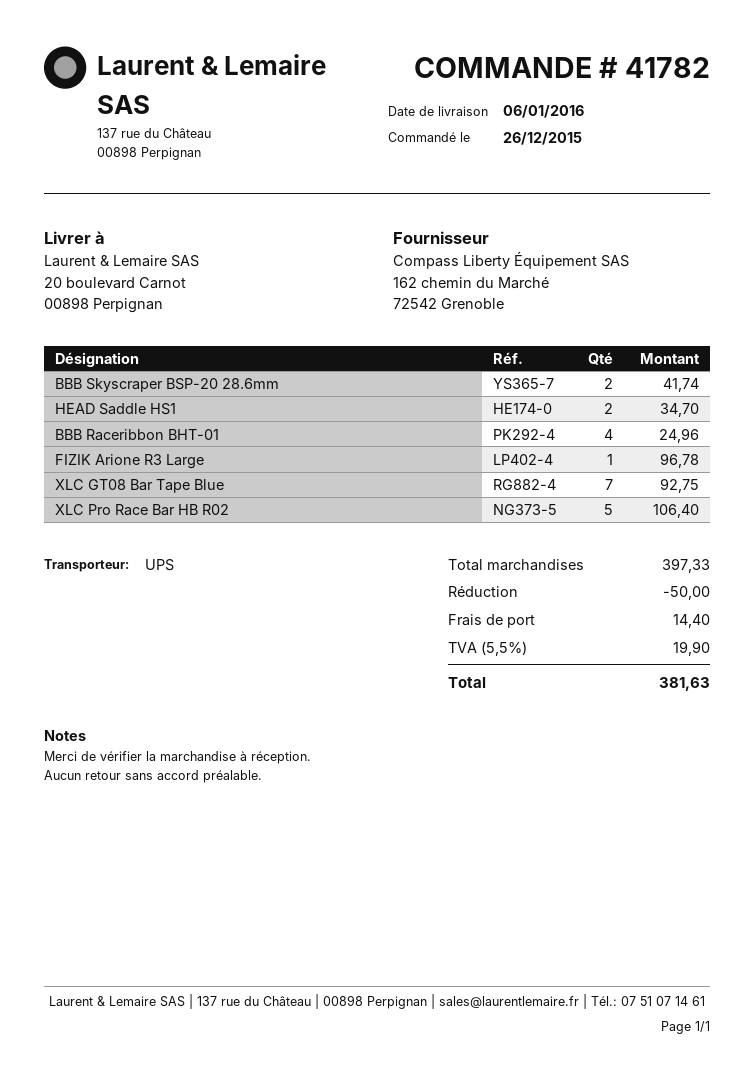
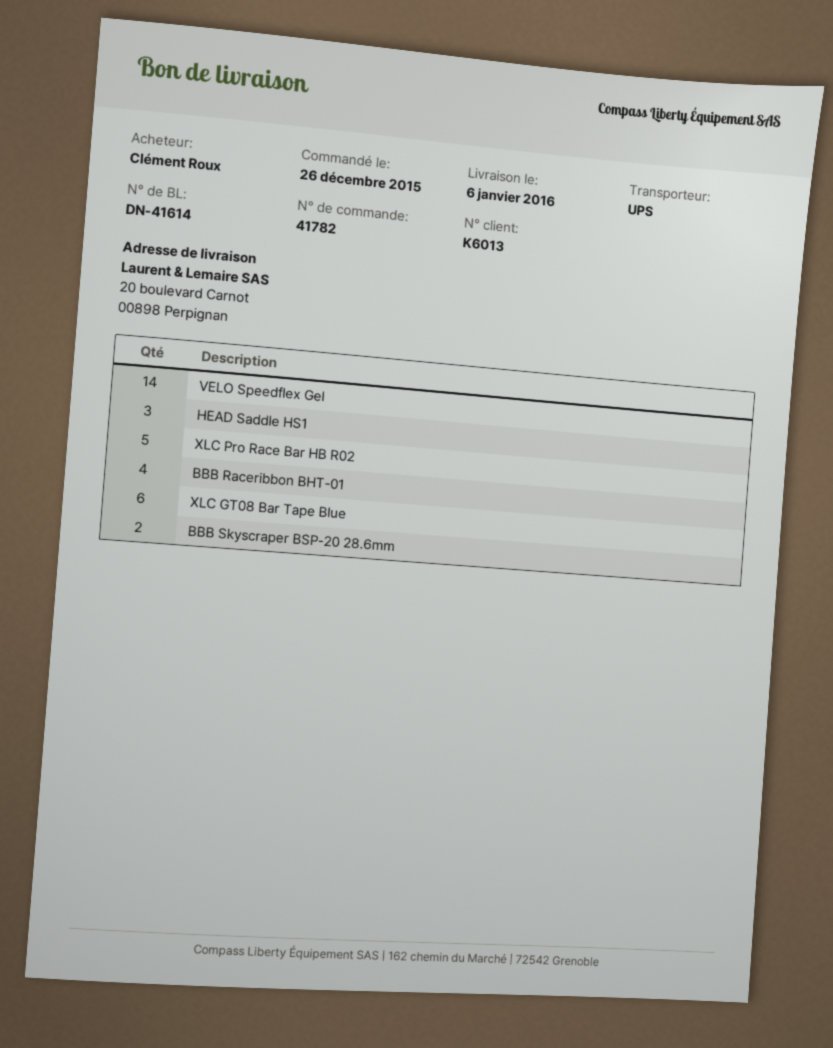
HEAD Saddle HS1: 2 -> 3
FIZIK Arione R3 Large: 1 -> none
XLC GT08 Bar Tape Blue: 7 -> 6
VELO Speedflex Gel: none -> 14

